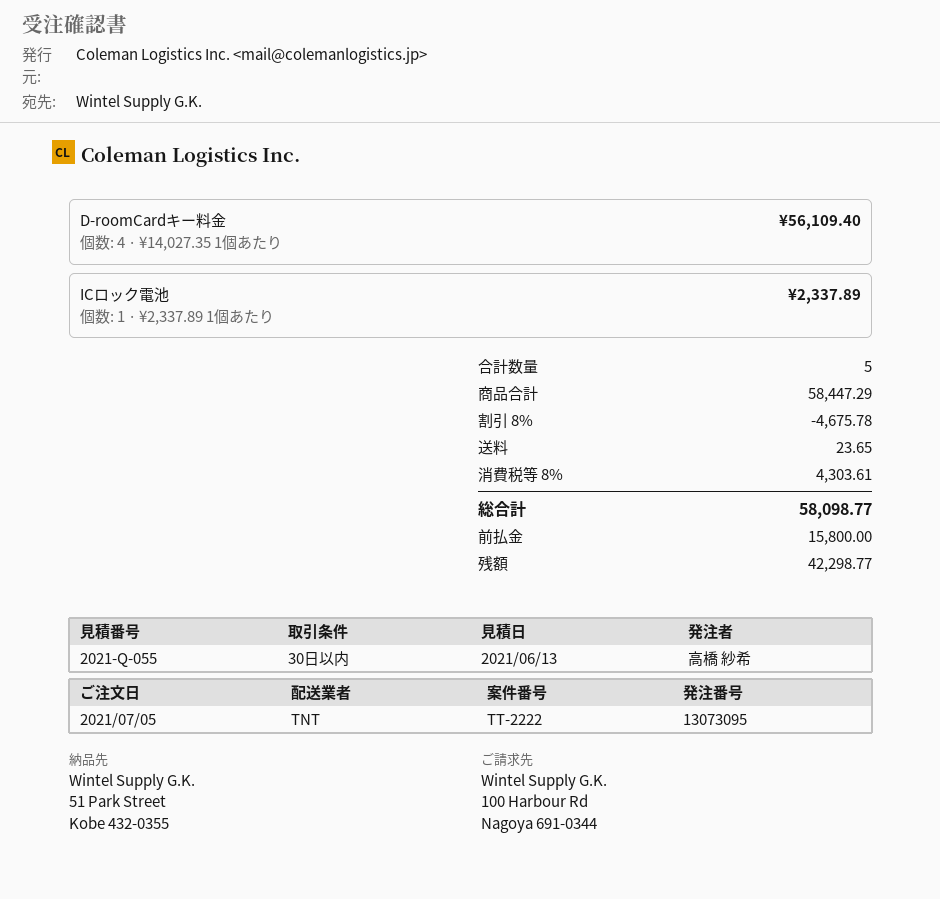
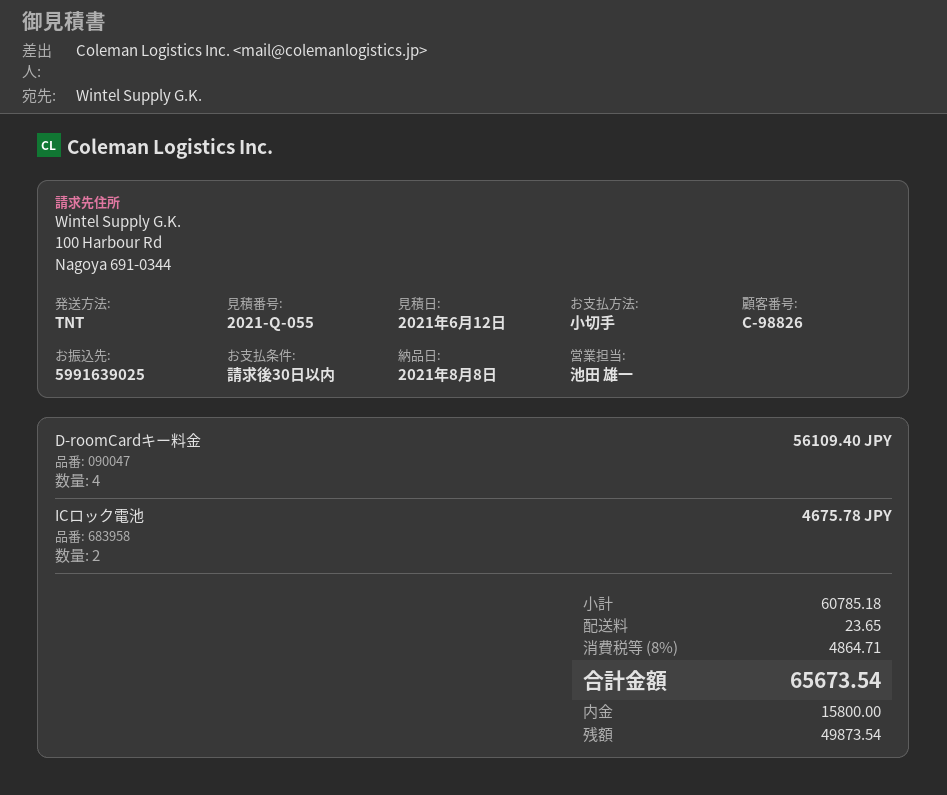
quote date: 2021-06-13 -> 2021-06-12
ICロック電池: 1 for 2337.89 -> 2 for 4675.78
subtotal: 58447.29 -> 60785.18
discount: 8% = 4675.78 -> none
tax: 8% = 4303.61 -> 8% = 4864.71
total: 58098.77 -> 65673.54
balance: 42298.77 -> 49873.54

